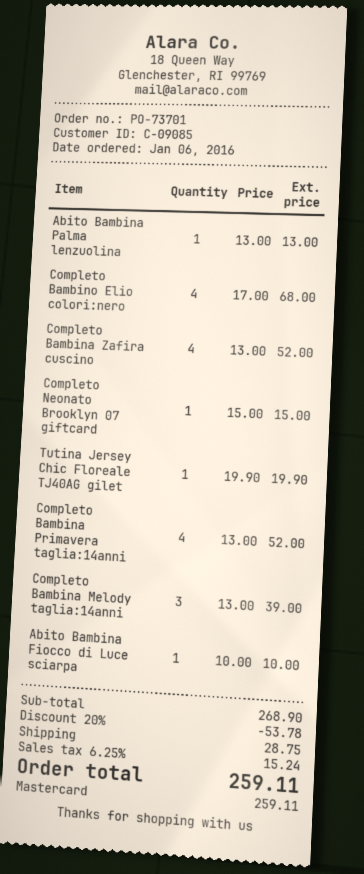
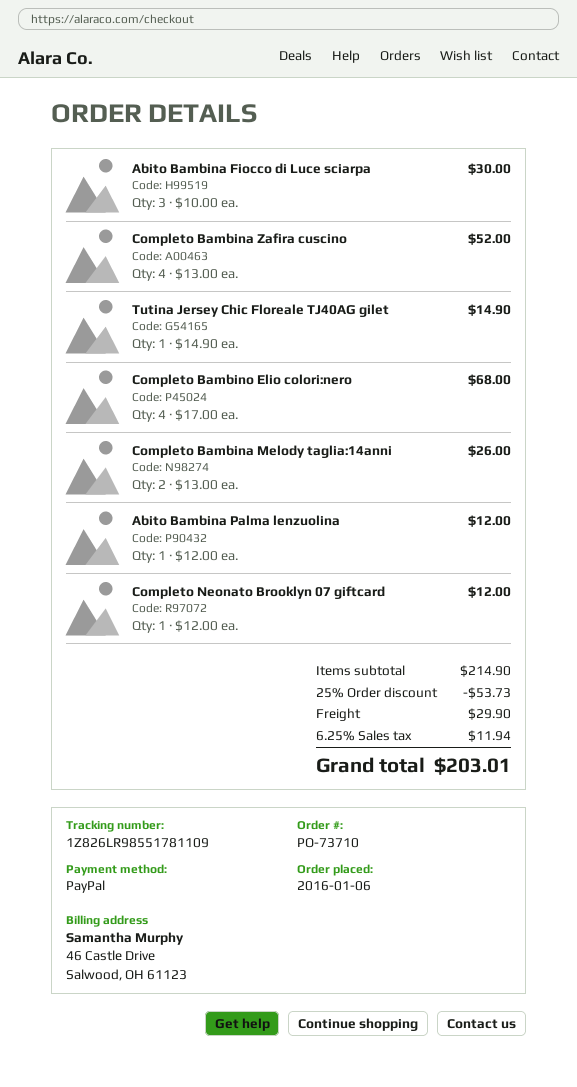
order number: PO-73701 -> PO-73710
payment method: Mastercard -> PayPal
Abito Bambina Palma lenzuolina: 1 x 13.00 = 13.00 -> 1 x 12.00 = 12.00
Completo Neonato Brooklyn 07 giftcard: 1 x 15.00 = 15.00 -> 1 x 12.00 = 12.00
Tutina Jersey Chic Floreale TJ40AG gilet: 1 x 19.90 = 19.90 -> 1 x 14.90 = 14.90
Completo Bambina Primavera taglia:14anni: 4 x 13.00 = 52.00 -> none
Completo Bambina Melody taglia:14anni: 3 x 13.00 = 39.00 -> 2 x 13.00 = 26.00
Abito Bambina Fiocco di Luce sciarpa: 1 x 10.00 = 10.00 -> 3 x 10.00 = 30.00
subtotal: 268.90 -> 214.90
discount: 20% = 53.78 -> 25% = 53.73
shipping: 28.75 -> 29.90
tax: 6.25% = 15.24 -> 6.25% = 11.94
total: 259.11 -> 203.01

